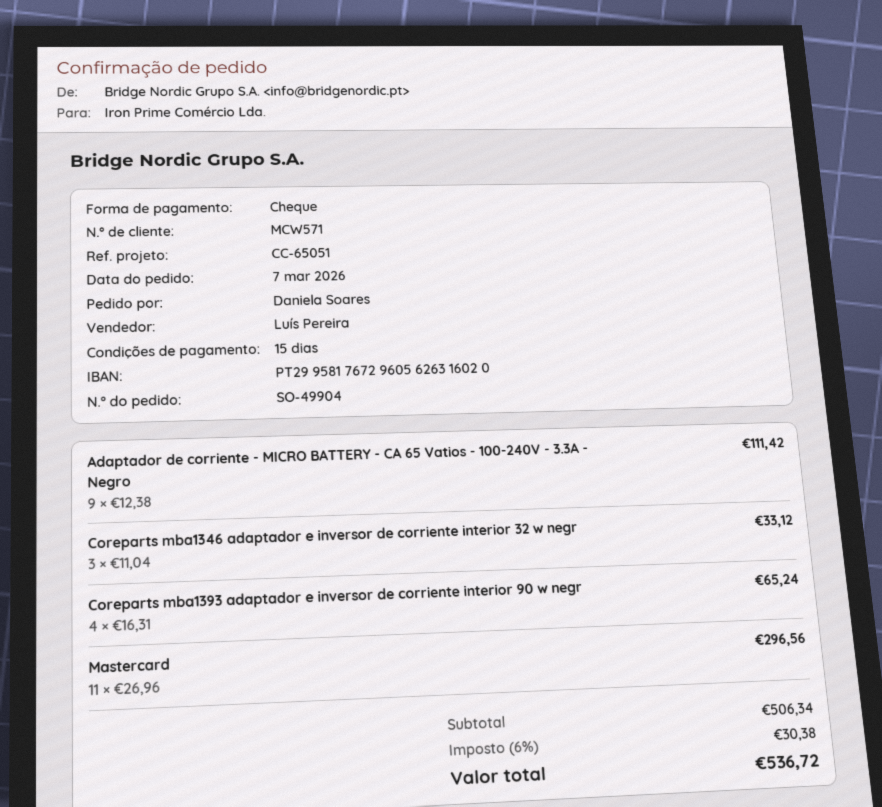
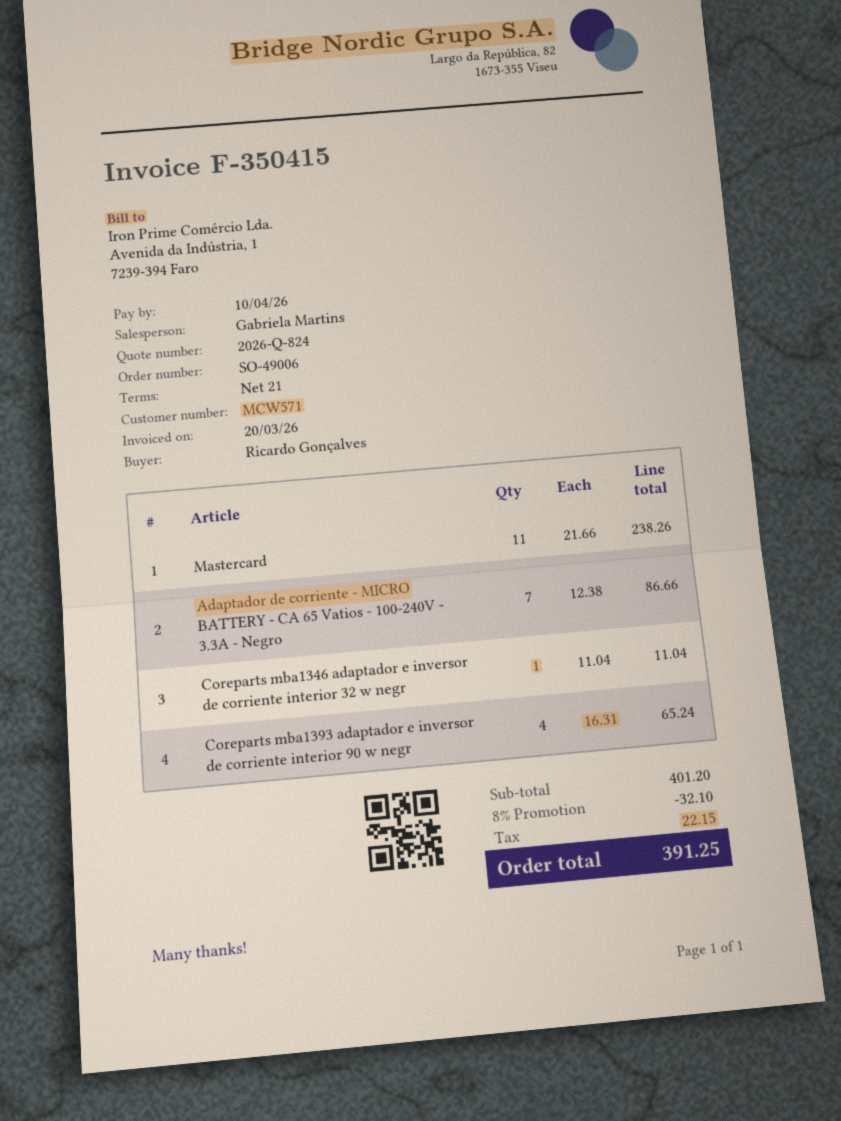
order number: SO-49904 -> SO-49006
payment terms: 15 days -> 21 days
ordered by: Daniela Soares -> Ricardo Gonçalves
sales rep: Luís Pereira -> Gabriela Martins
Adaptador de corriente - MICRO BATTERY - CA 65 Vatios - 100-240V - 3.3A - Negro: 9 x 12.38 = 111.42 -> 7 x 12.38 = 86.66
Coreparts mba1346 adaptador e inversor de corriente interior 32 w negr: 3 x 11.04 = 33.12 -> 1 x 11.04 = 11.04
Mastercard: 11 x 26.96 = 296.56 -> 11 x 21.66 = 238.26
subtotal: 506.34 -> 401.20
discount: none -> 8% = 32.10
tax: 30.38 -> 22.15
total: 536.72 -> 391.25

